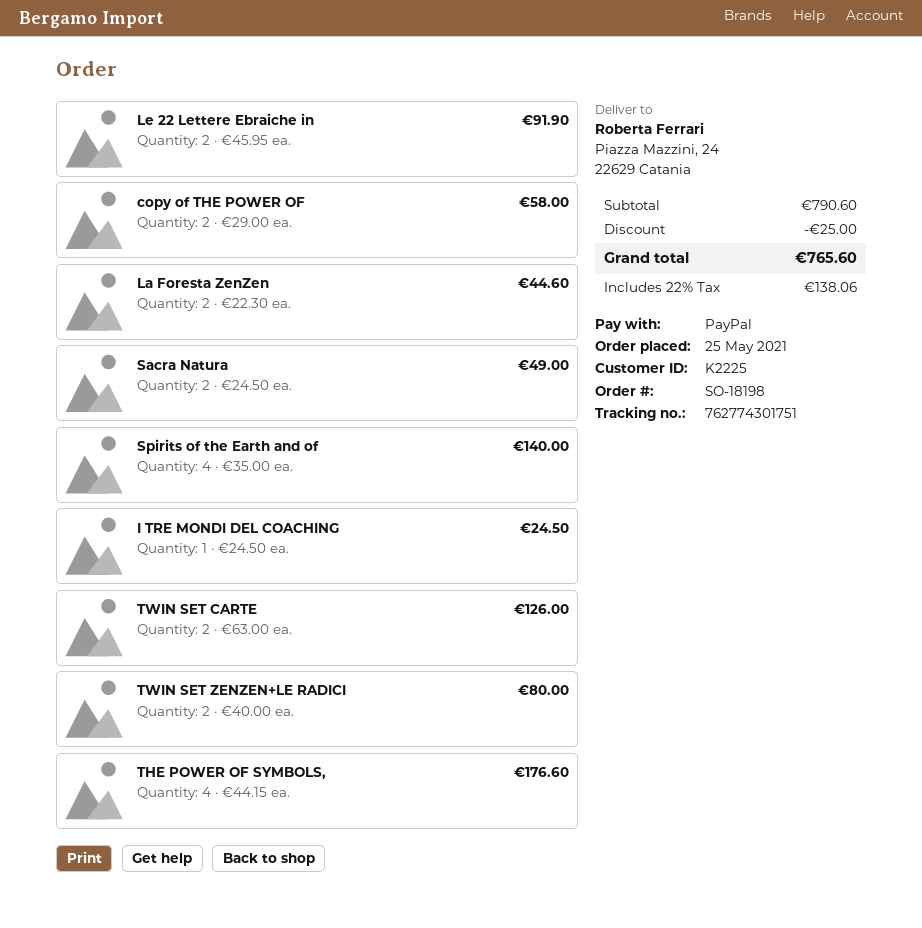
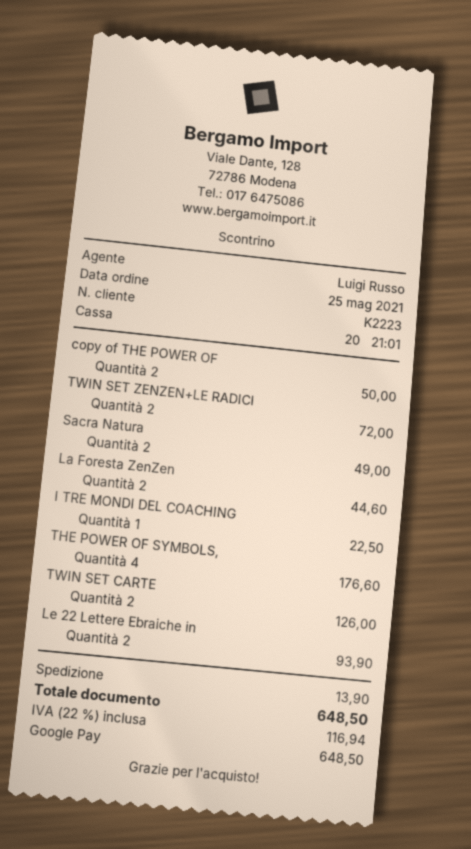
customer number: K2225 -> K2223
payment method: PayPal -> Google Pay
Le 22 Lettere Ebraiche in: 2 for 91.90 -> 2 for 93.90
copy of THE POWER OF: 2 for 58.00 -> 2 for 50.00
Spirits of the Earth and of: 4 for 140.00 -> none
I TRE MONDI DEL COACHING: 1 for 24.50 -> 1 for 22.50
TWIN SET ZENZEN+LE RADICI: 2 for 80.00 -> 2 for 72.00
discount: 25.00 -> none
shipping: none -> 13.90
tax: 22% = 138.06 -> 22% = 116.94
total: 765.60 -> 648.50

